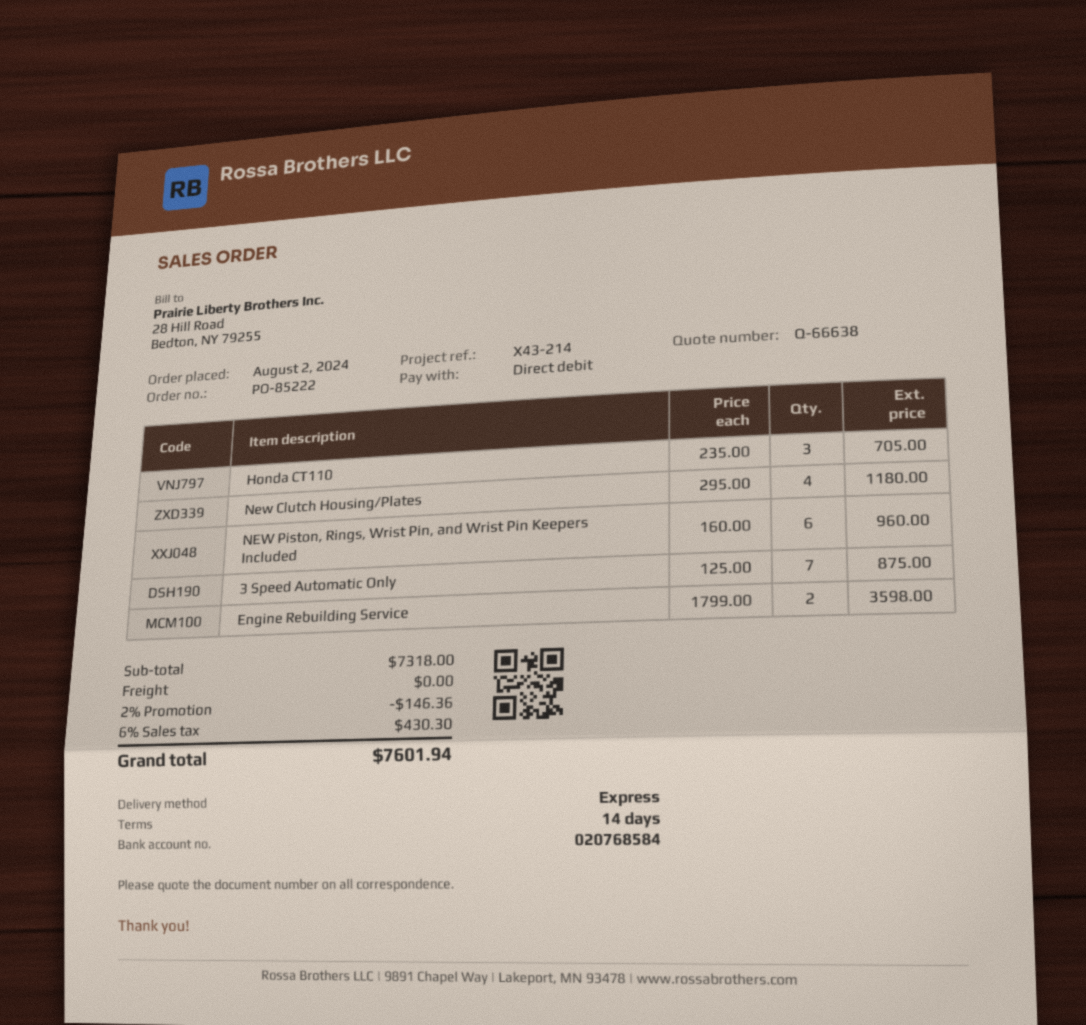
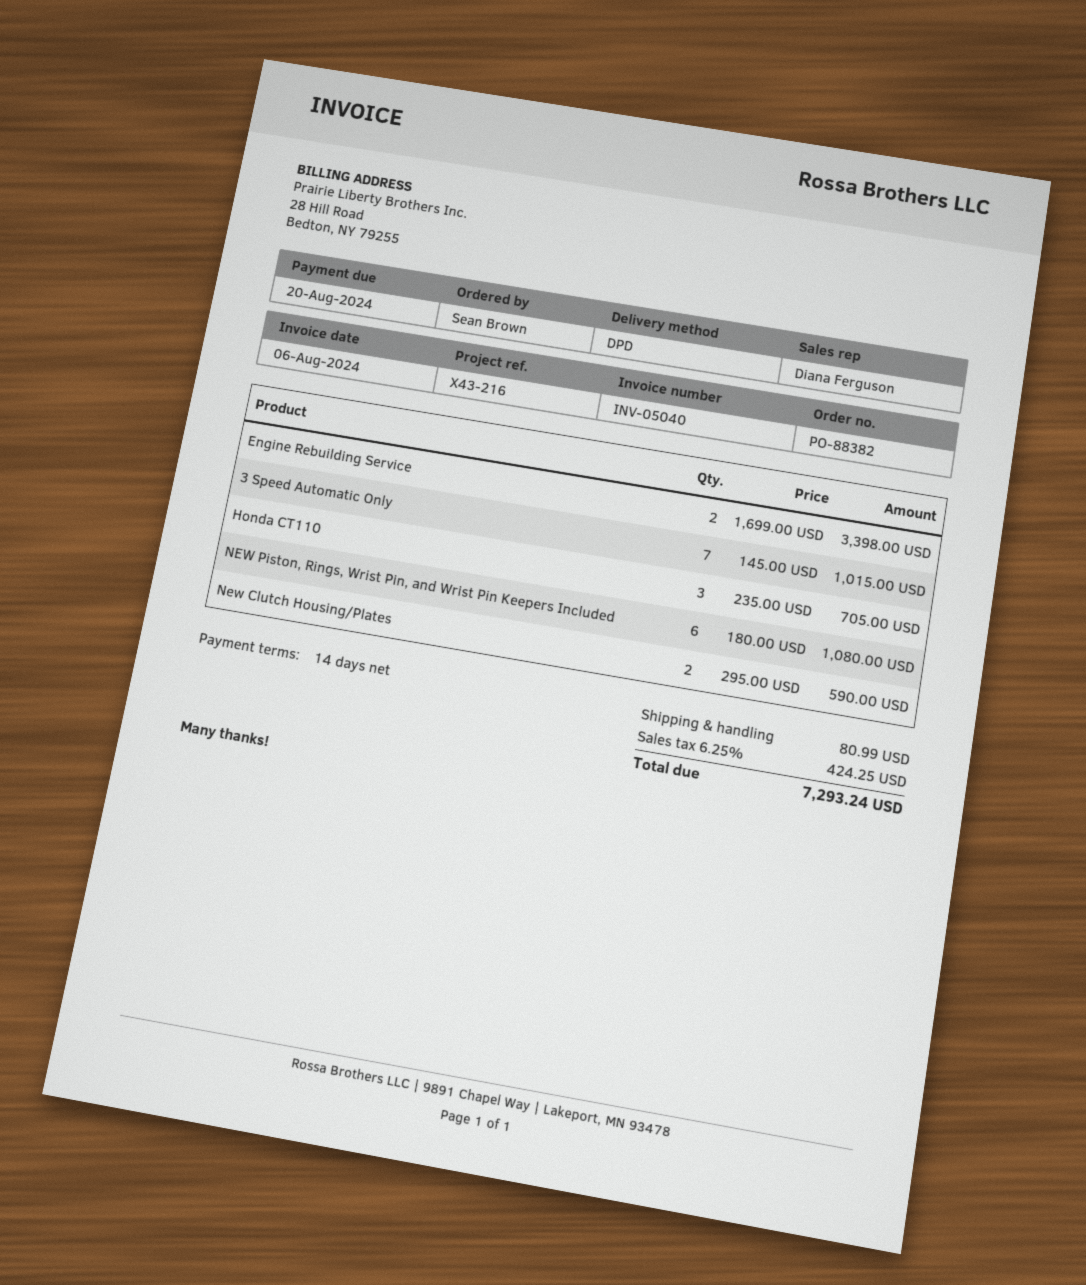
order number: PO-85222 -> PO-88382
reference: X43-214 -> X43-216
shipping method: express -> DPD
New Clutch Housing/Plates: 4 x 295.00 = 1180.00 -> 2 x 295.00 = 590.00
NEW Piston, Rings, Wrist Pin, and Wrist Pin Keepers Included: 6 x 160.00 = 960.00 -> 6 x 180.00 = 1080.00
3 Speed Automatic Only: 7 x 125.00 = 875.00 -> 7 x 145.00 = 1015.00
Engine Rebuilding Service: 2 x 1799.00 = 3598.00 -> 2 x 1699.00 = 3398.00
discount: 2% = 146.36 -> none
shipping: 0.00 -> 80.99
tax: 6% = 430.30 -> 6.25% = 424.25
total: 7601.94 -> 7293.24

